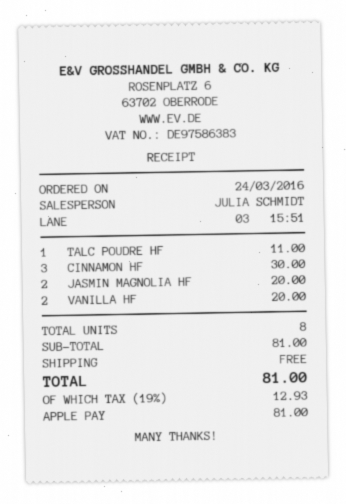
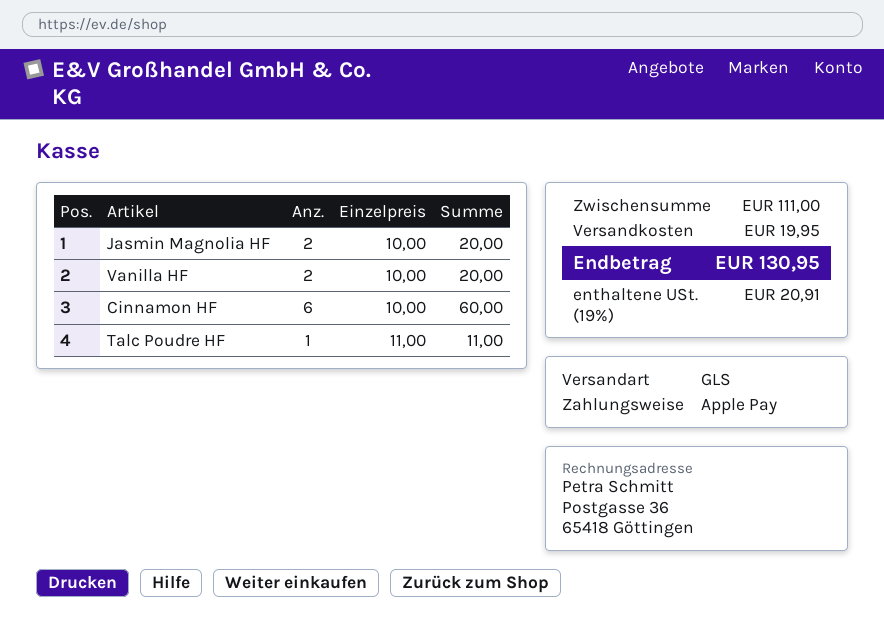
CINNAMON HF: 3 for 30.00 -> 6 for 60.00
subtotal: 81.00 -> 111.00
shipping: 0.00 -> 19.95
tax: 19% = 12.93 -> 19% = 20.91
total: 81.00 -> 130.95

